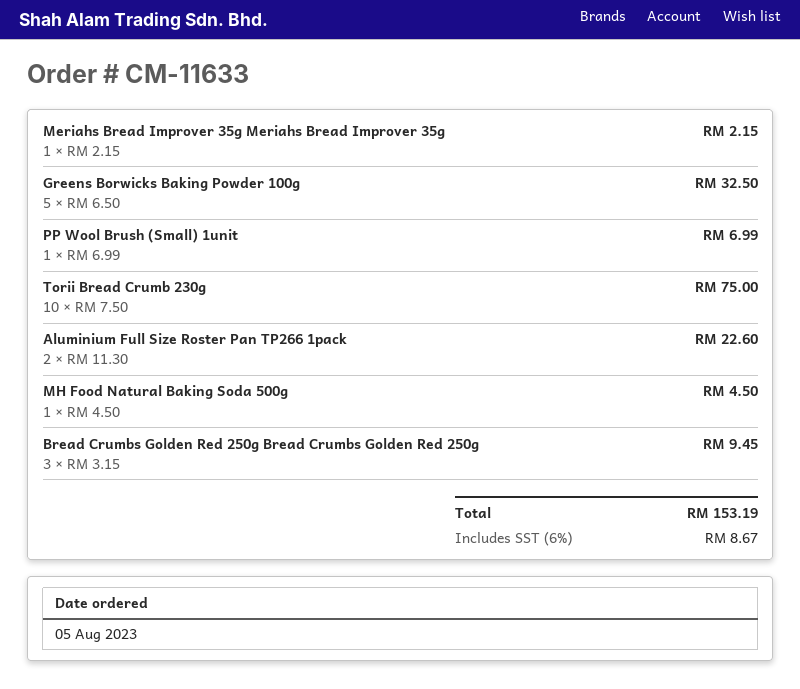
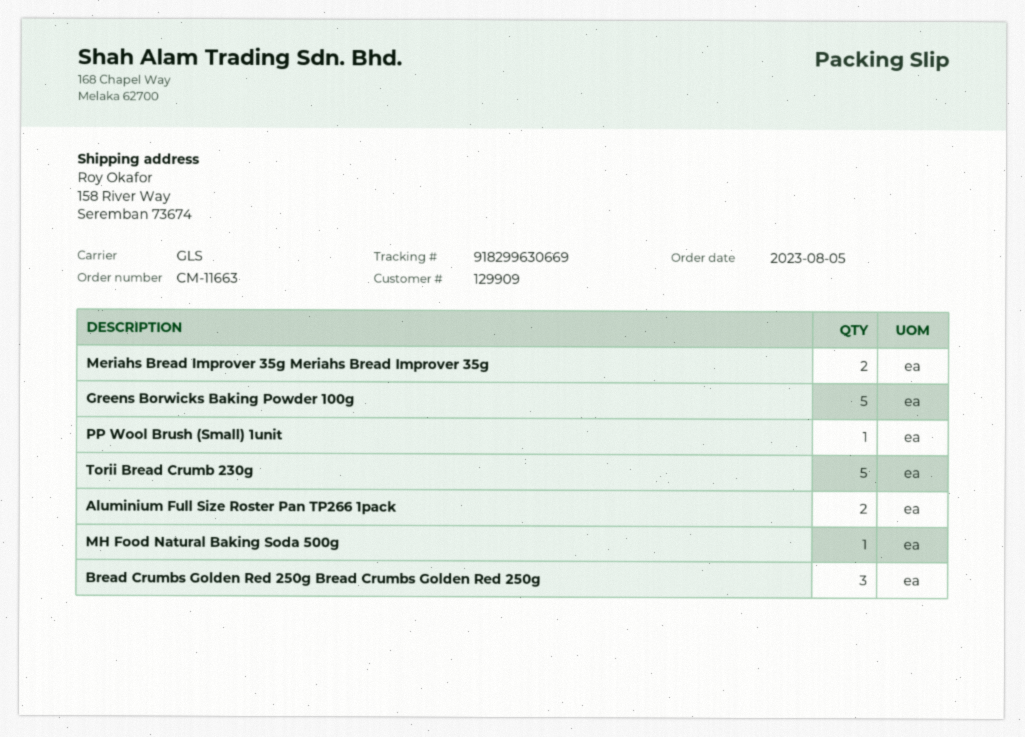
order number: CM-11633 -> CM-11663
Meriahs Bread Improver 35g Meriahs Bread Improver 35g: 1 -> 2
Torii Bread Crumb 230g: 10 -> 5

